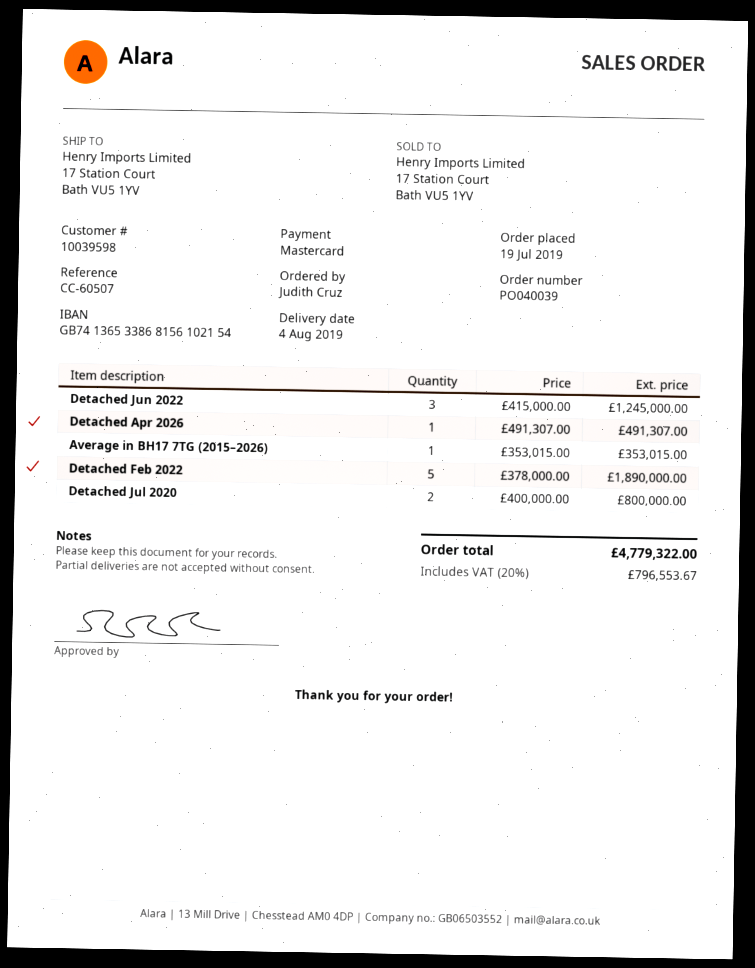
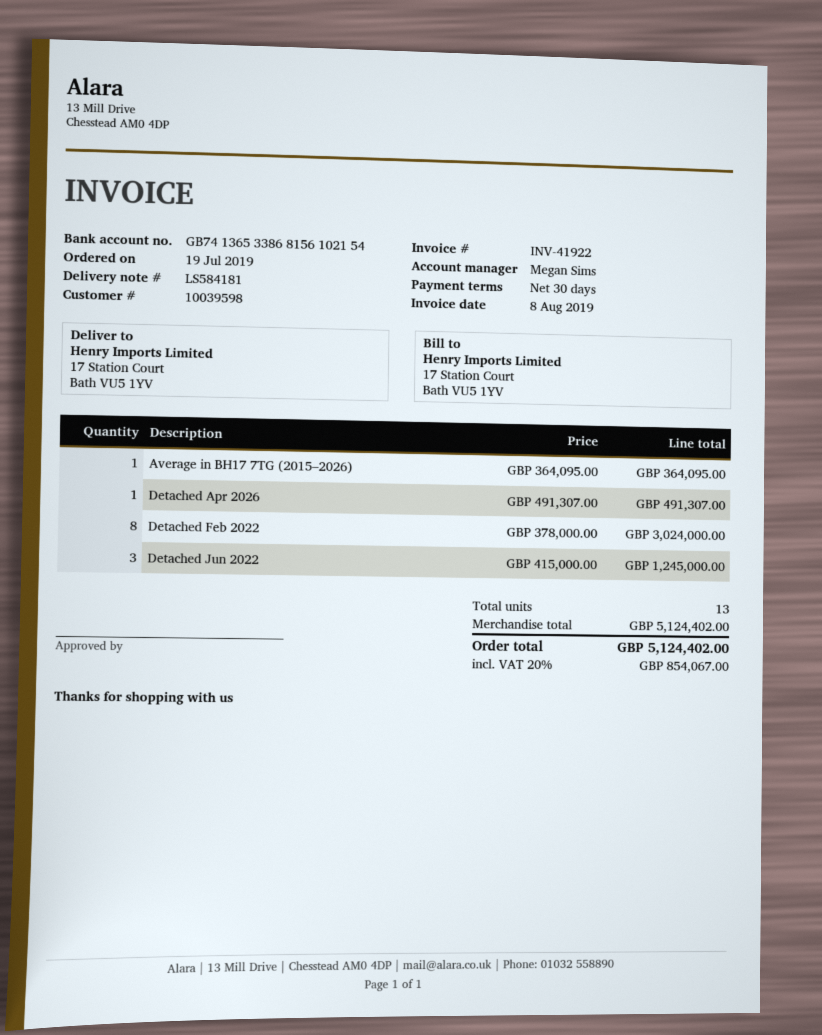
Average in BH17 7TG (2015–2026): 1 x 353015.00 = 353015.00 -> 1 x 364095.00 = 364095.00
Detached Feb 2022: 5 x 378000.00 = 1890000.00 -> 8 x 378000.00 = 3024000.00
Detached Jul 2020: 2 x 400000.00 = 800000.00 -> none
tax: 20% = 796553.67 -> 20% = 854067.00
total: 4779322.00 -> 5124402.00

